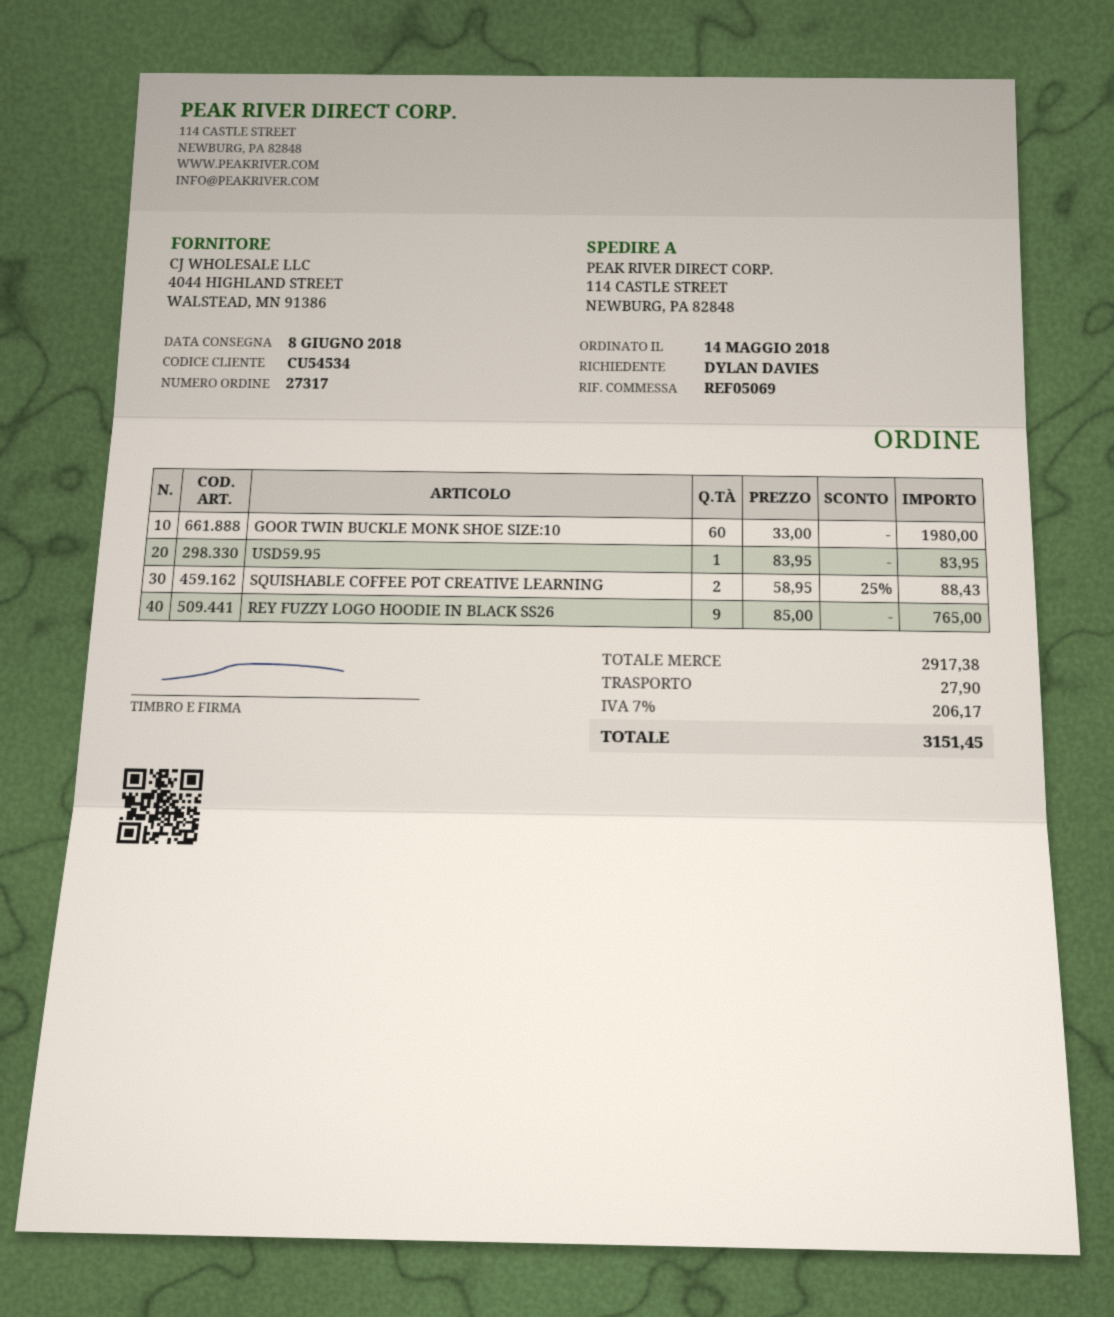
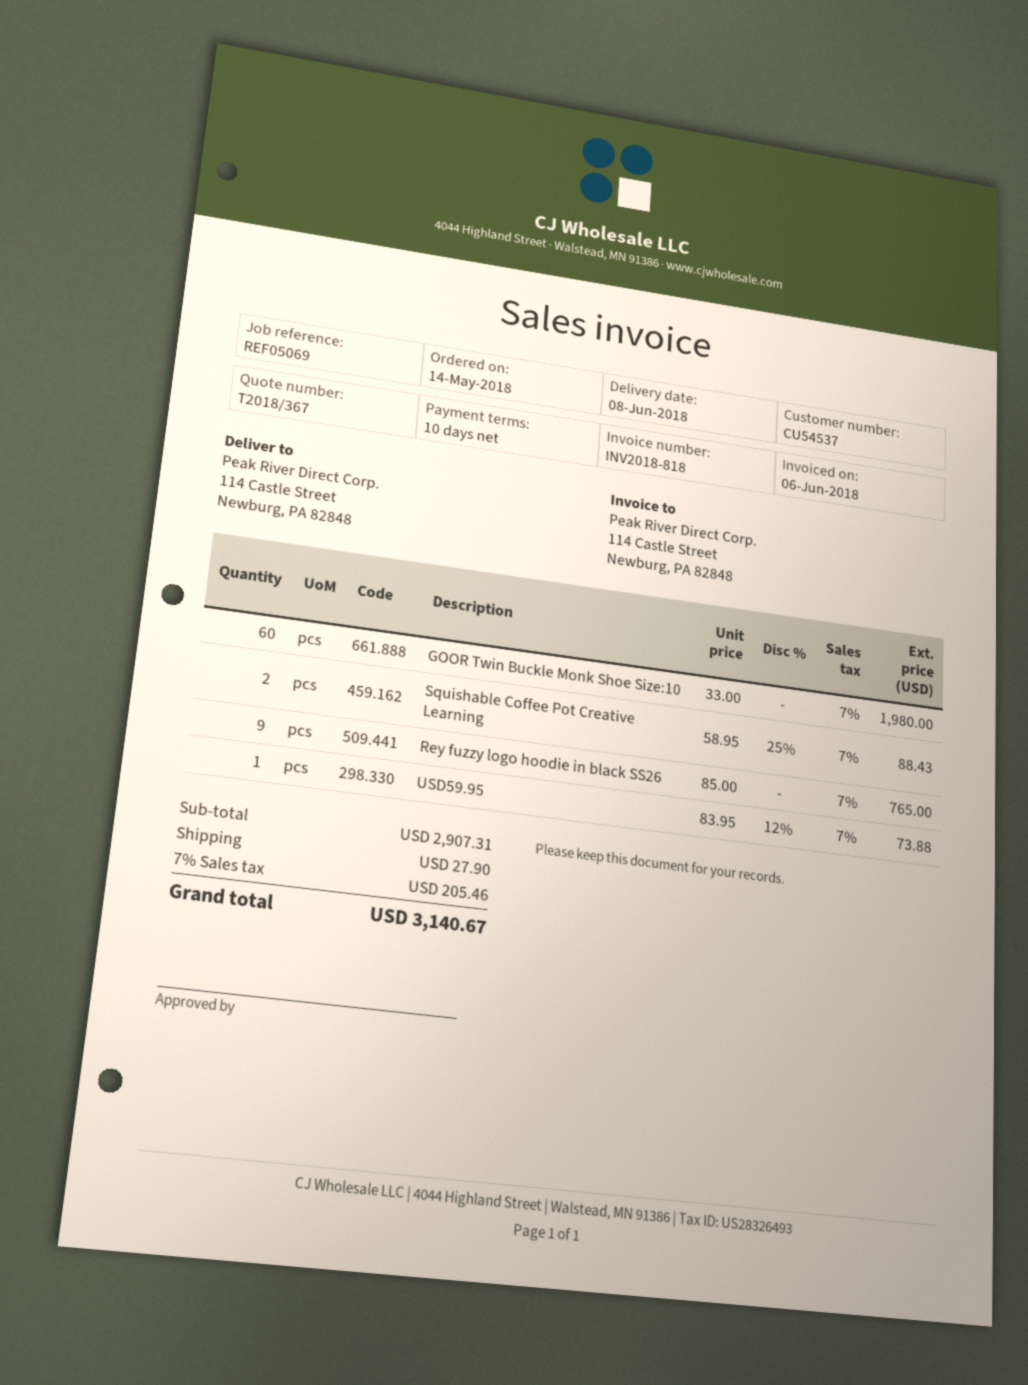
customer number: CU54534 -> CU54537
USD59.95: 1 x 83.95 = 83.95 -> 1 x 83.95 - 12% = 73.88
subtotal: 2917.38 -> 2907.31
tax: 7% = 206.17 -> 7% = 205.46
total: 3151.45 -> 3140.67

